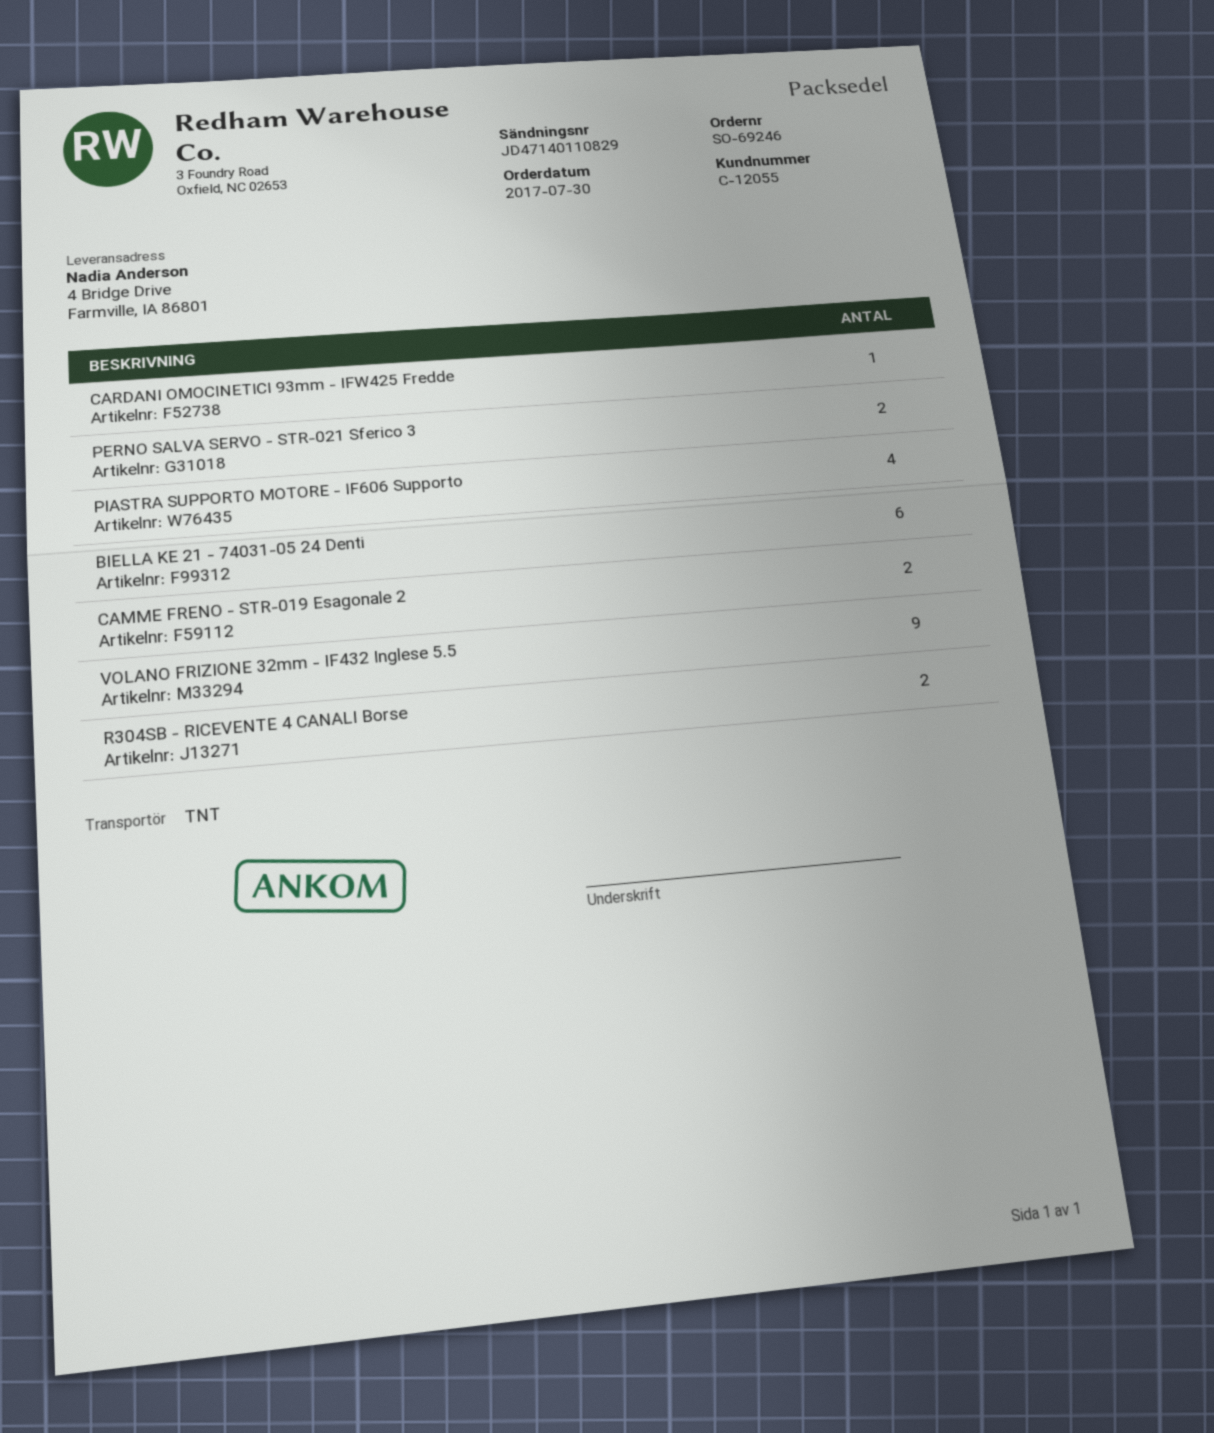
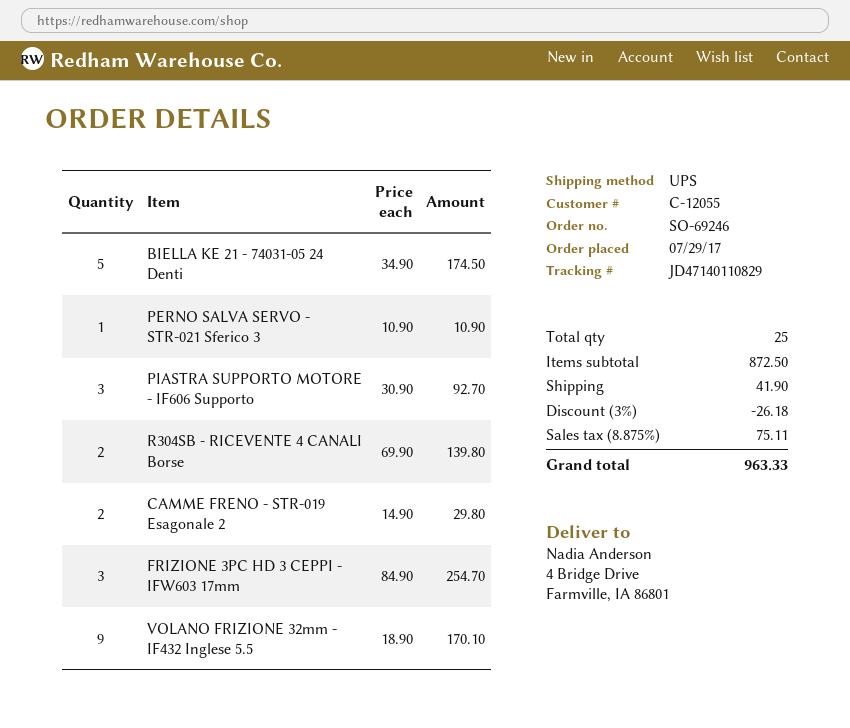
order date: 2017-07-30 -> 2017-07-29
shipping method: TNT -> UPS
CARDANI OMOCINETICI 93mm - IFW425 Fredde: 1 -> none
PERNO SALVA SERVO - STR-021 Sferico 3: 2 -> 1
PIASTRA SUPPORTO MOTORE - IF606 Supporto: 4 -> 3
BIELLA KE 21 - 74031-05 24 Denti: 6 -> 5
FRIZIONE 3PC HD 3 CEPPI - IFW603 17mm: none -> 3

